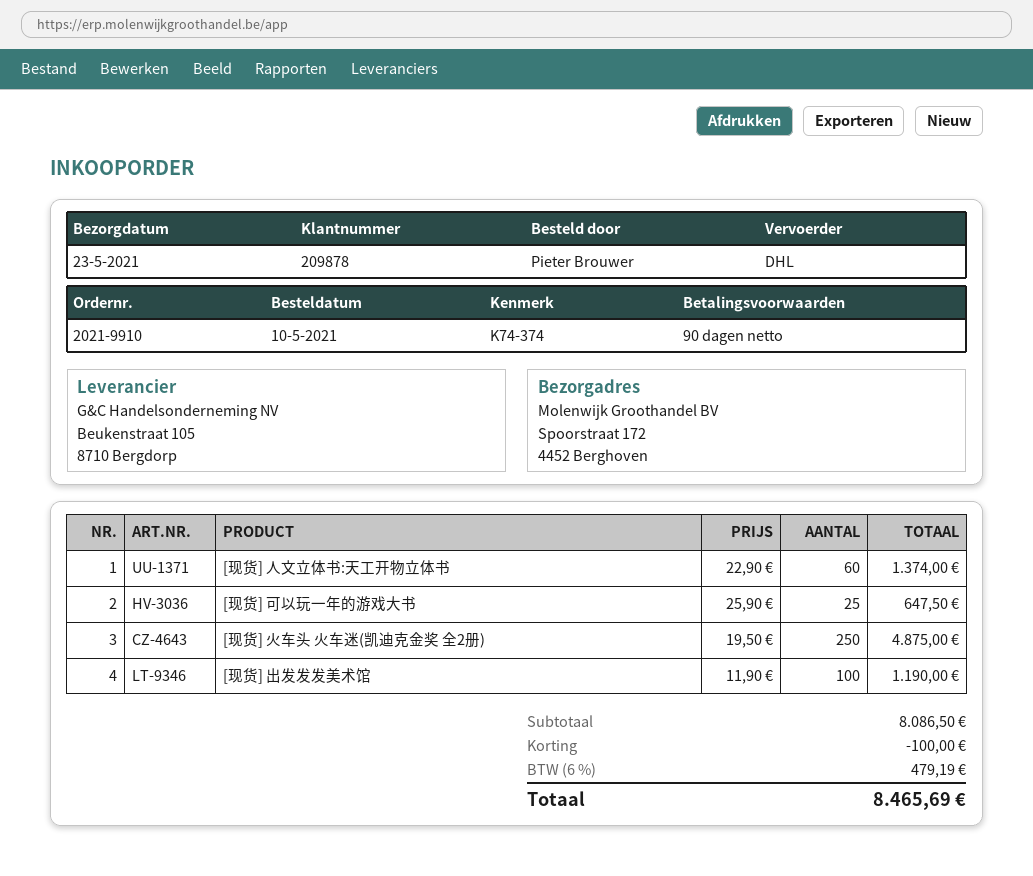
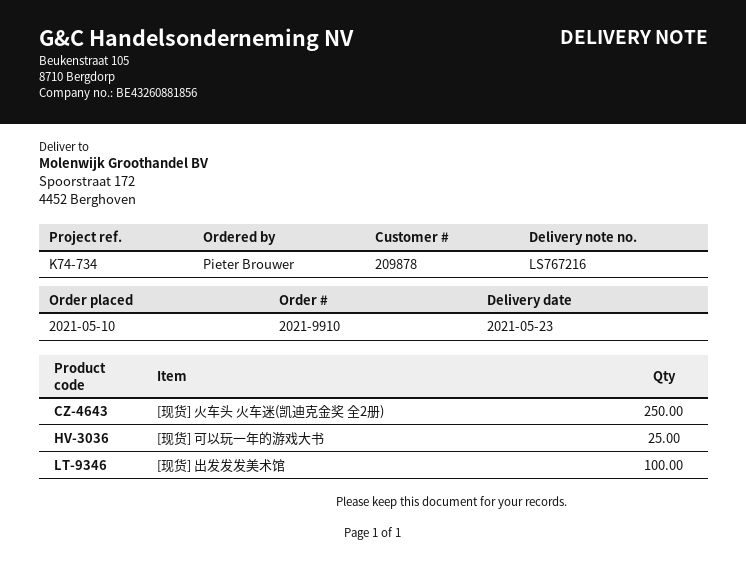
reference: K74-374 -> K74-734
[现货] 人文立体书:天工开物立体书: 60 -> none

